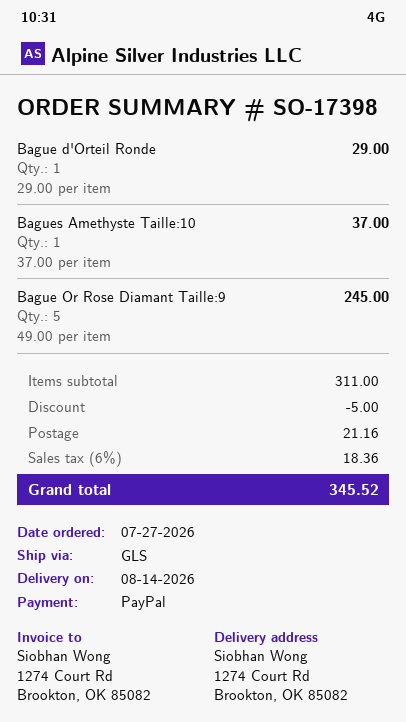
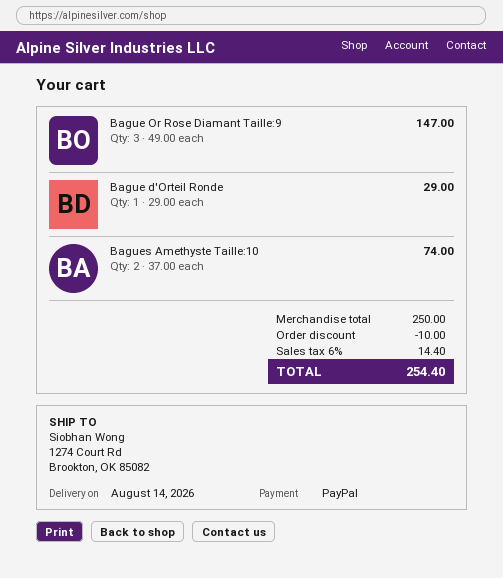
Bagues Amethyste Taille:10: 1 x 37.00 = 37.00 -> 2 x 37.00 = 74.00
Bague Or Rose Diamant Taille:9: 5 x 49.00 = 245.00 -> 3 x 49.00 = 147.00
subtotal: 311.00 -> 250.00
discount: 5.00 -> 10.00
shipping: 21.16 -> none
tax: 6% = 18.36 -> 6% = 14.40
total: 345.52 -> 254.40

